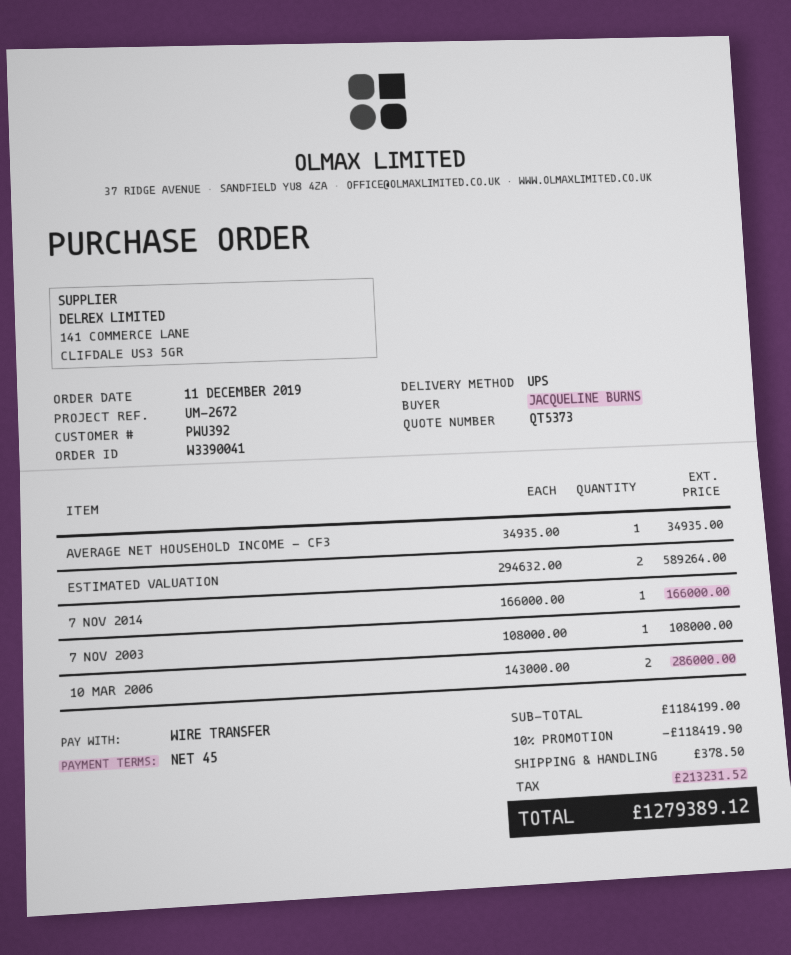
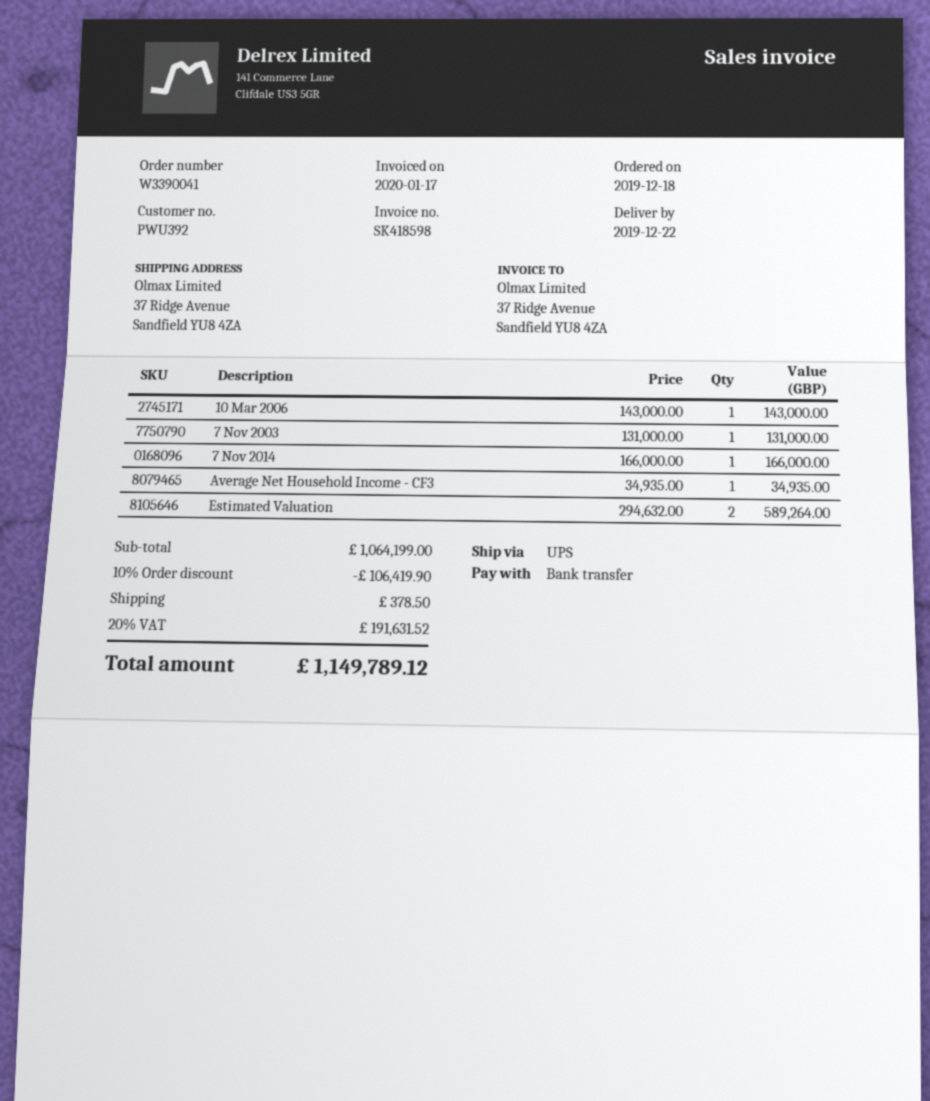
order date: 2019-12-11 -> 2019-12-18
7 NOV 2003: 1 x 108000.00 = 108000.00 -> 1 x 131000.00 = 131000.00
10 MAR 2006: 2 x 143000.00 = 286000.00 -> 1 x 143000.00 = 143000.00
subtotal: 1184199.00 -> 1064199.00
discount: 10% = 118419.90 -> 10% = 106419.90
tax: 213231.52 -> 191631.52
total: 1279389.12 -> 1149789.12

